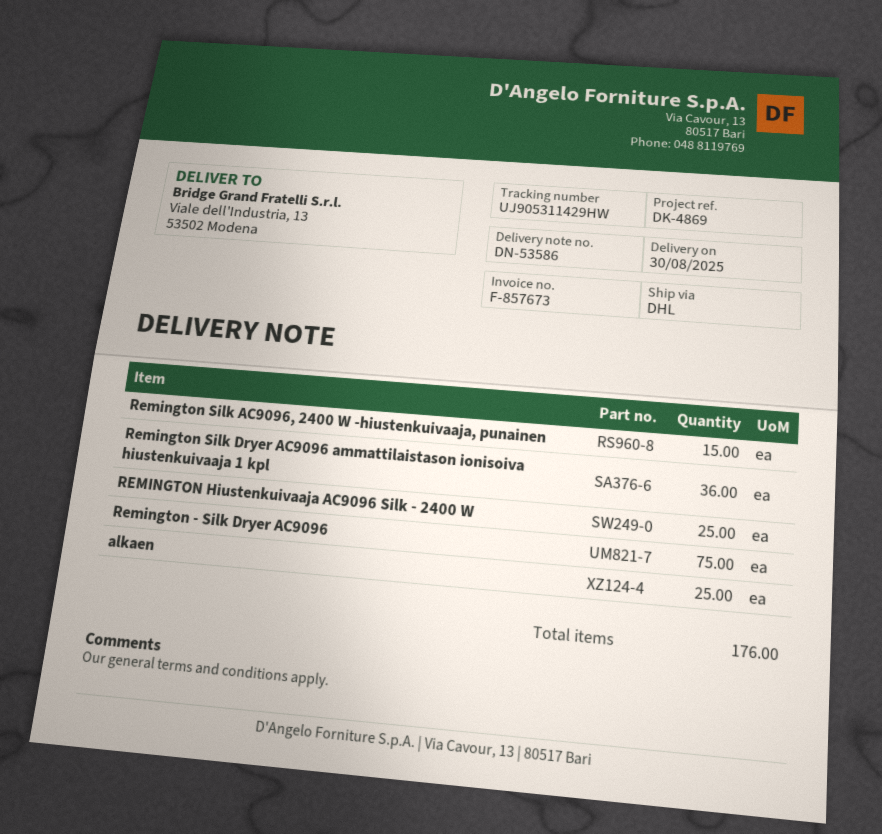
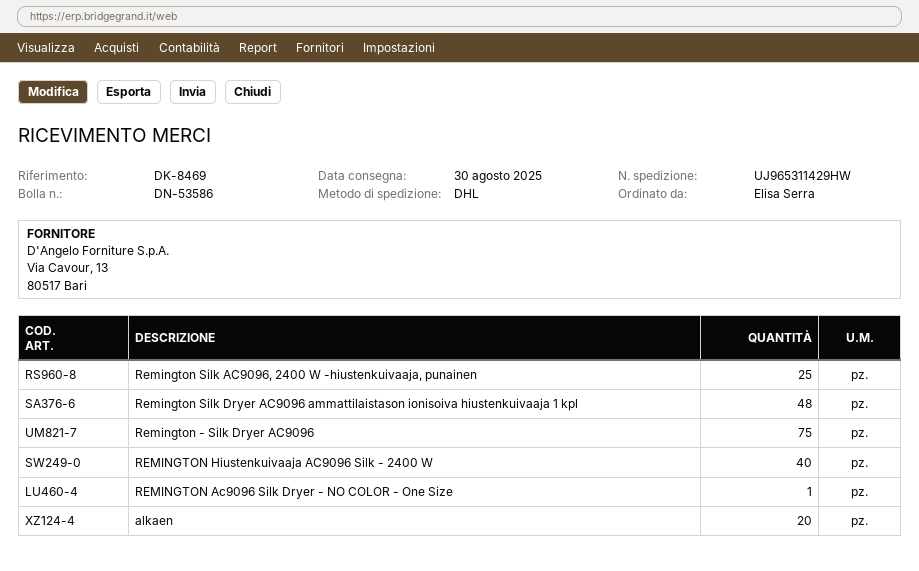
reference: DK-4869 -> DK-8469
tracking number: UJ905311429HW -> UJ965311429HW
Remington Silk AC9096, 2400 W -hiustenkuivaaja, punainen: 15 -> 25
Remington Silk Dryer AC9096 ammattilaistason ionisoiva hiustenkuivaaja 1 kpl: 36 -> 48
REMINGTON Hiustenkuivaaja AC9096 Silk - 2400 W: 25 -> 40
alkaen: 25 -> 20
REMINGTON Ac9096 Silk Dryer - NO COLOR - One Size: none -> 1

